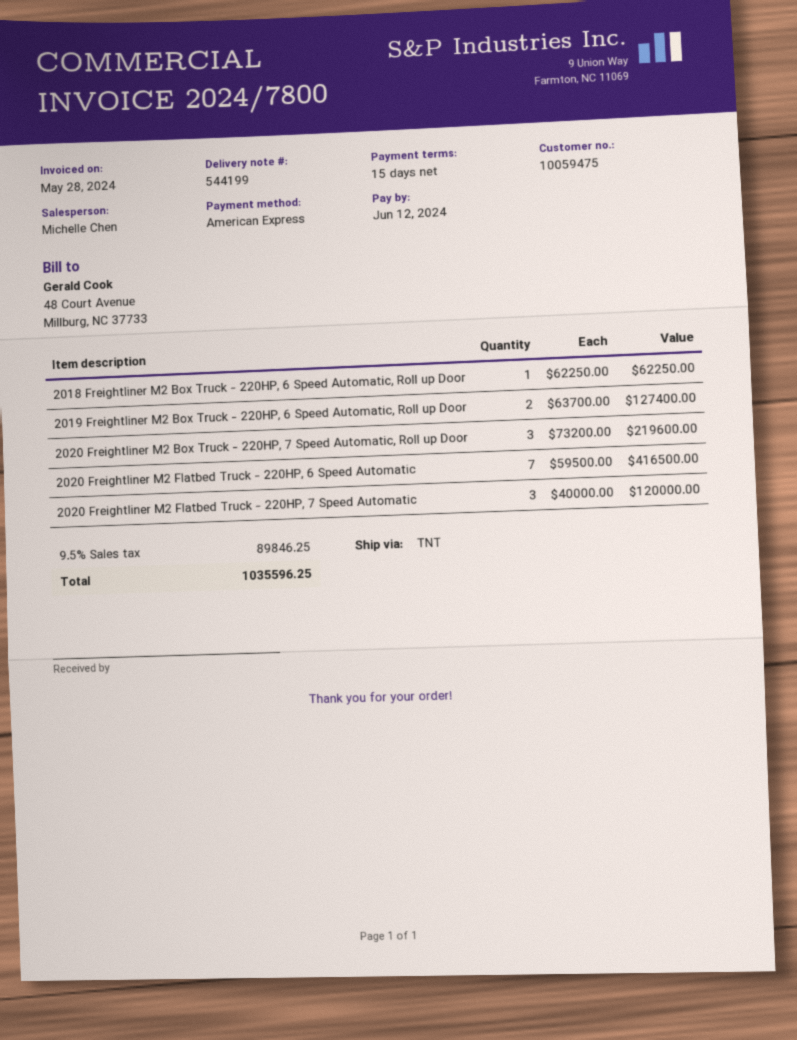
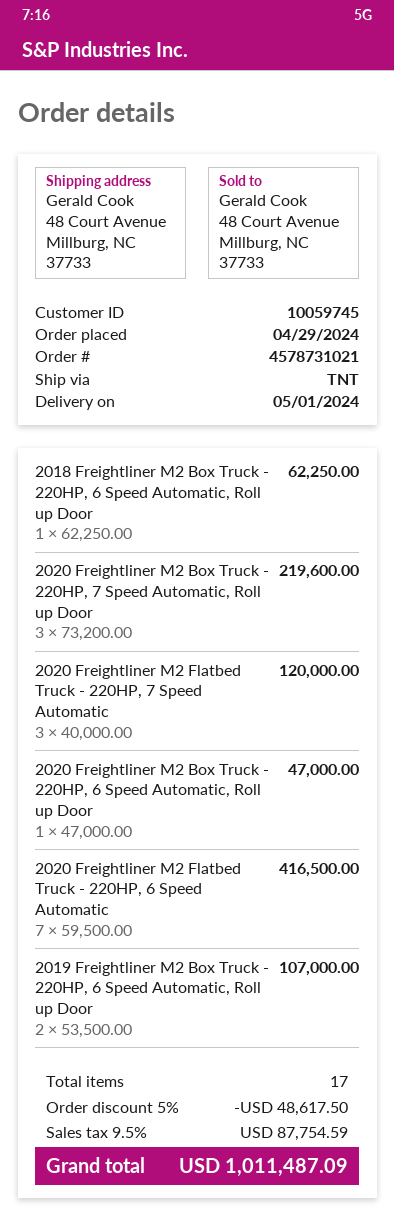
customer number: 10059475 -> 10059745
2019 Freightliner M2 Box Truck - 220HP, 6 Speed Automatic, Roll up Door: 2 x 63700.00 = 127400.00 -> 2 x 53500.00 = 107000.00
2020 Freightliner M2 Box Truck - 220HP, 6 Speed Automatic, Roll up Door: none -> 1 x 47000.00 = 47000.00
discount: none -> 5% = 48617.50
tax: 9.5% = 89846.25 -> 9.5% = 87754.59
total: 1035596.25 -> 1011487.09

